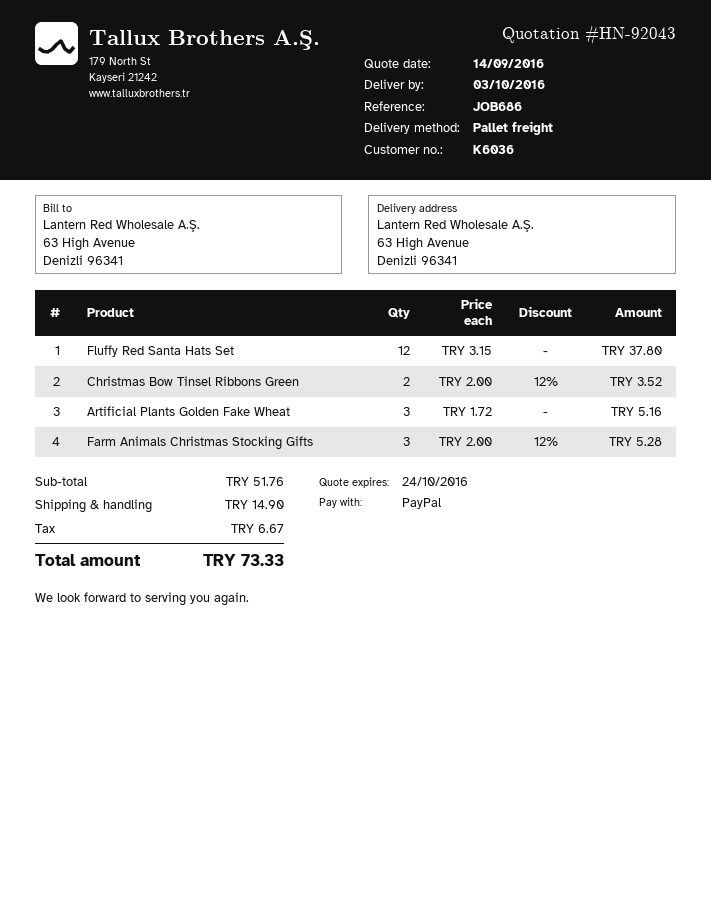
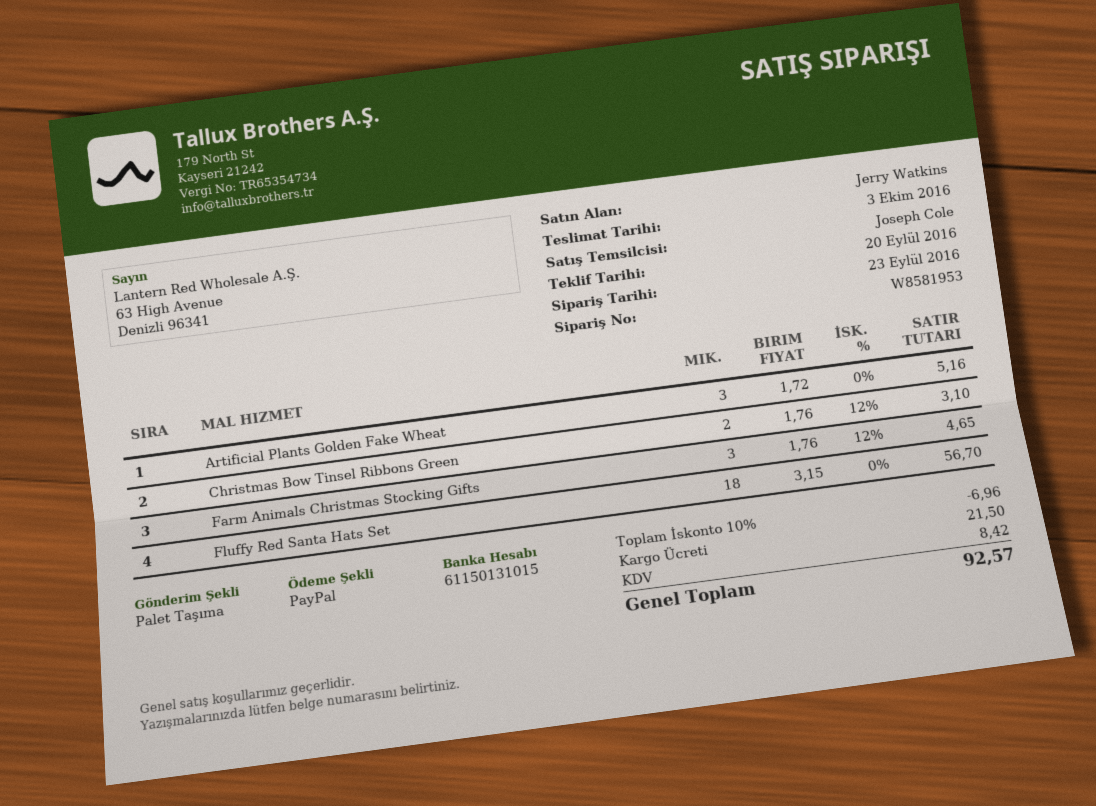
quote date: 2016-09-14 -> 2016-09-20
Fluffy Red Santa Hats Set: 12 x 3.15 = 37.80 -> 18 x 3.15 = 56.70
Christmas Bow Tinsel Ribbons Green: 2 x 2.00 - 12% = 3.52 -> 2 x 1.76 - 12% = 3.10
Farm Animals Christmas Stocking Gifts: 3 x 2.00 - 12% = 5.28 -> 3 x 1.76 - 12% = 4.65
discount: none -> 10% = 6.96
shipping: 14.90 -> 21.50
tax: 6.67 -> 8.42
total: 73.33 -> 92.57

